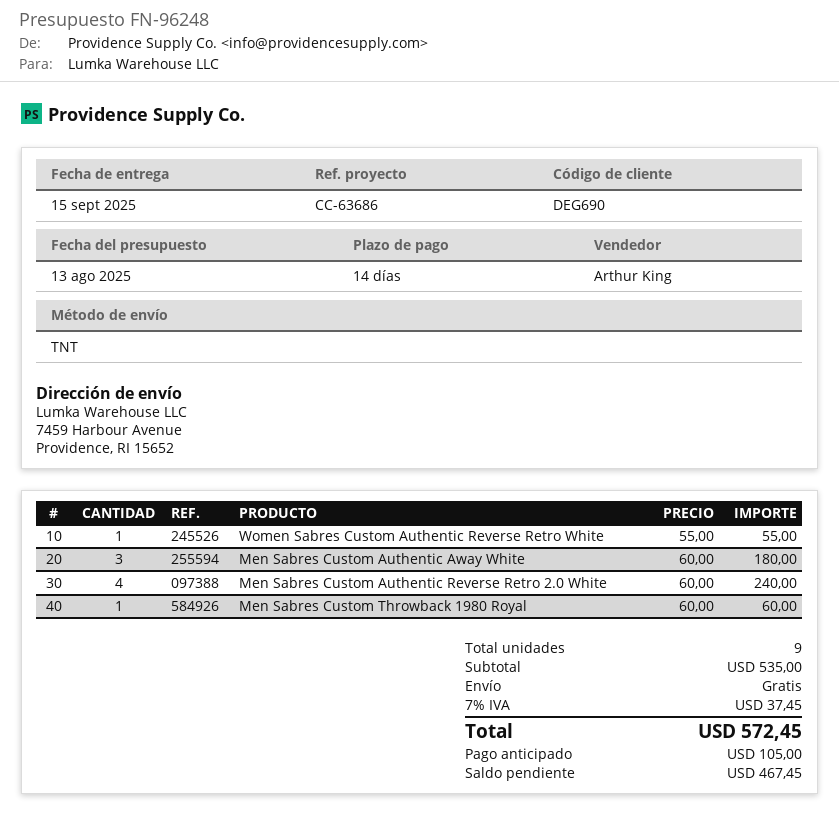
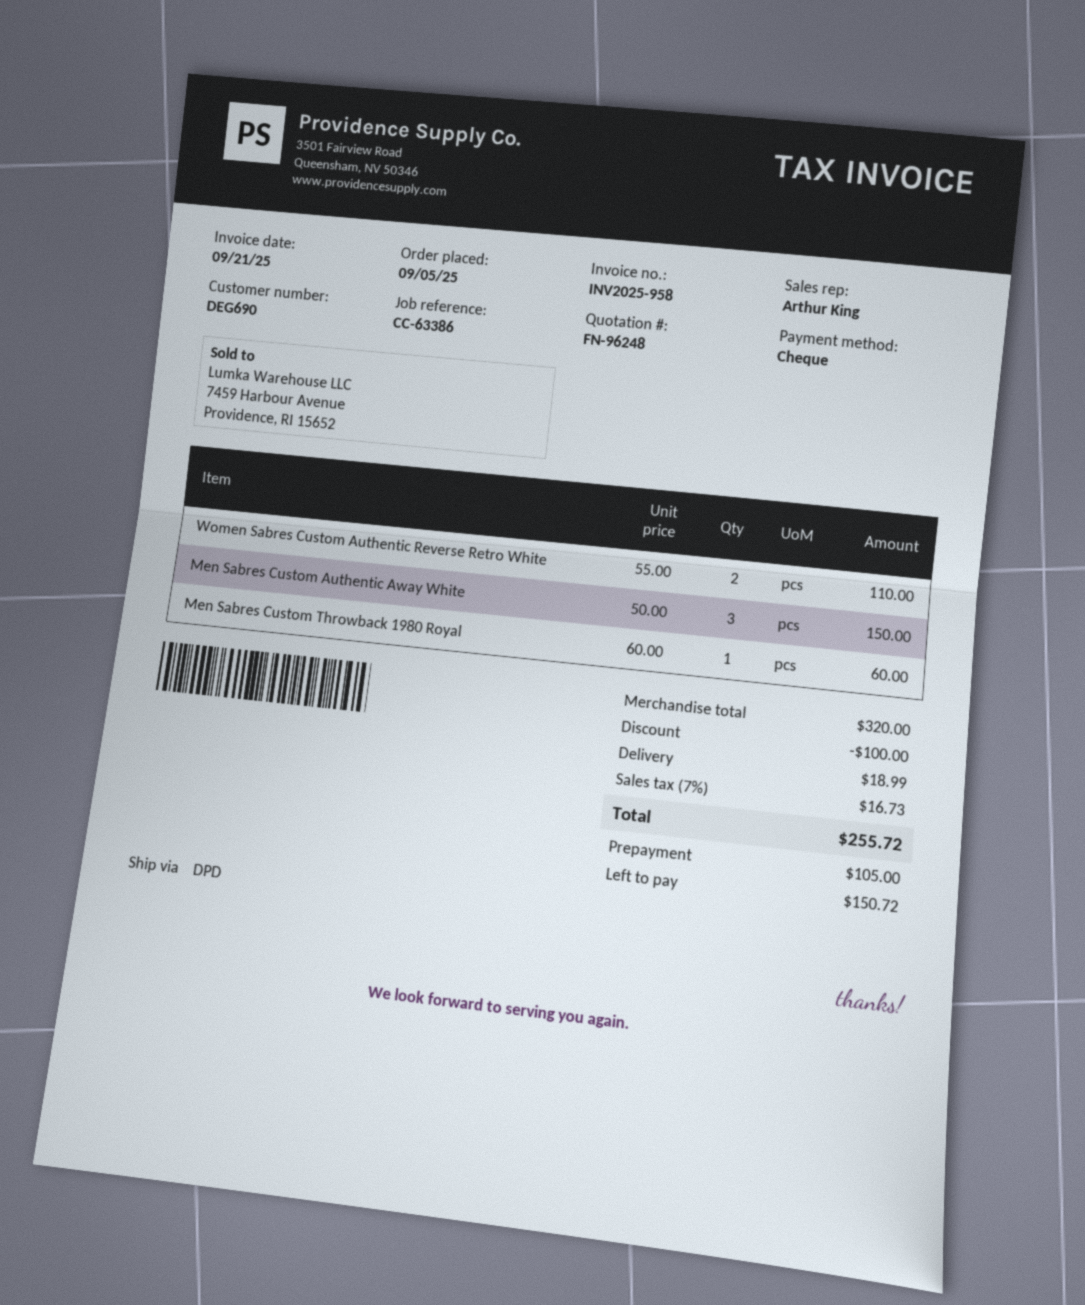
reference: CC-63686 -> CC-63386
shipping method: TNT -> DPD
Women Sabres Custom Authentic Reverse Retro White: 1 x 55.00 = 55.00 -> 2 x 55.00 = 110.00
Men Sabres Custom Authentic Away White: 3 x 60.00 = 180.00 -> 3 x 50.00 = 150.00
Men Sabres Custom Authentic Reverse Retro 2.0 White: 4 x 60.00 = 240.00 -> none
subtotal: 535.00 -> 320.00
discount: none -> 100.00
shipping: 0.00 -> 18.99
tax: 7% = 37.45 -> 7% = 16.73
total: 572.45 -> 255.72
balance: 467.45 -> 150.72

